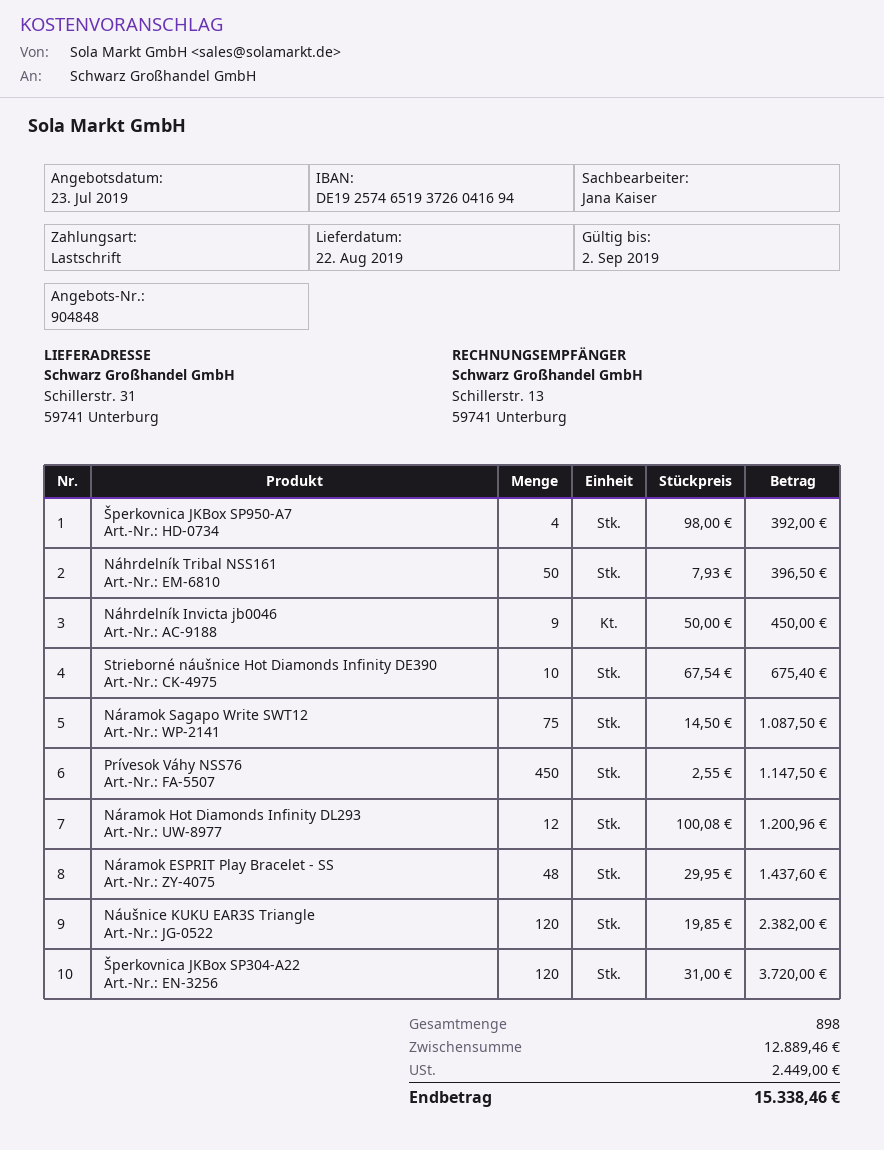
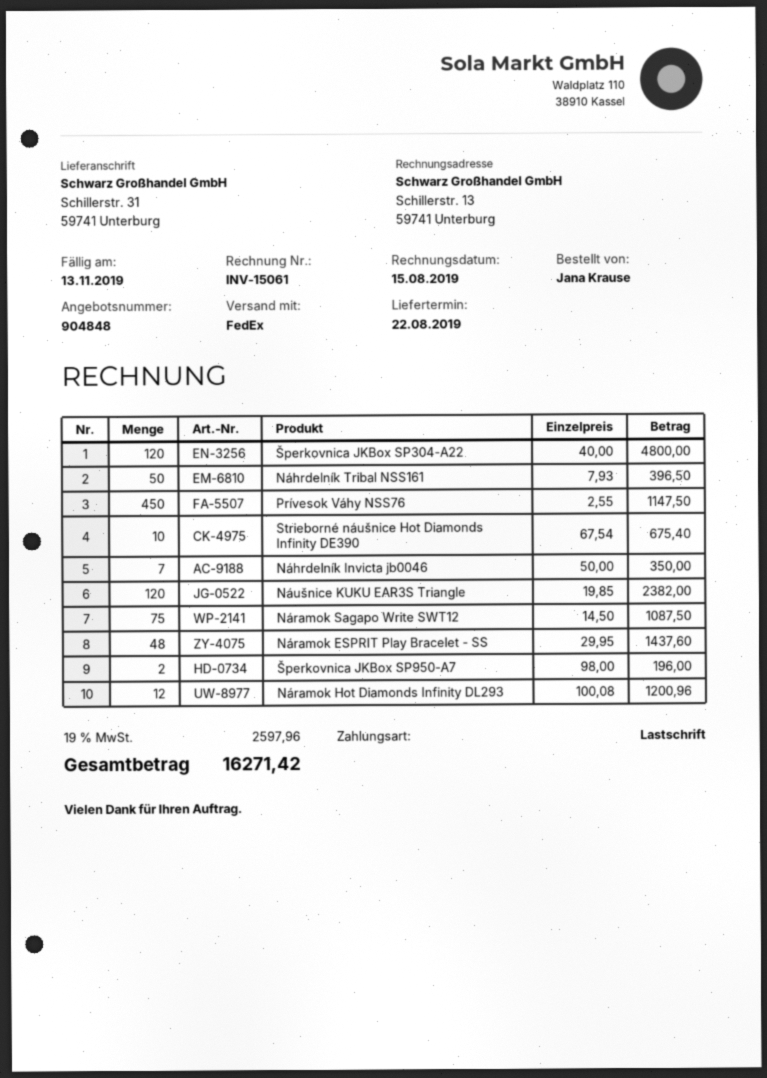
Šperkovnica JKBox SP950-A7: 4 x 98.00 = 392.00 -> 2 x 98.00 = 196.00
Náhrdelník Invicta jb0046: 9 x 50.00 = 450.00 -> 7 x 50.00 = 350.00
Šperkovnica JKBox SP304-A22: 120 x 31.00 = 3720.00 -> 120 x 40.00 = 4800.00
tax: 2449.00 -> 2597.96
total: 15338.46 -> 16271.42

